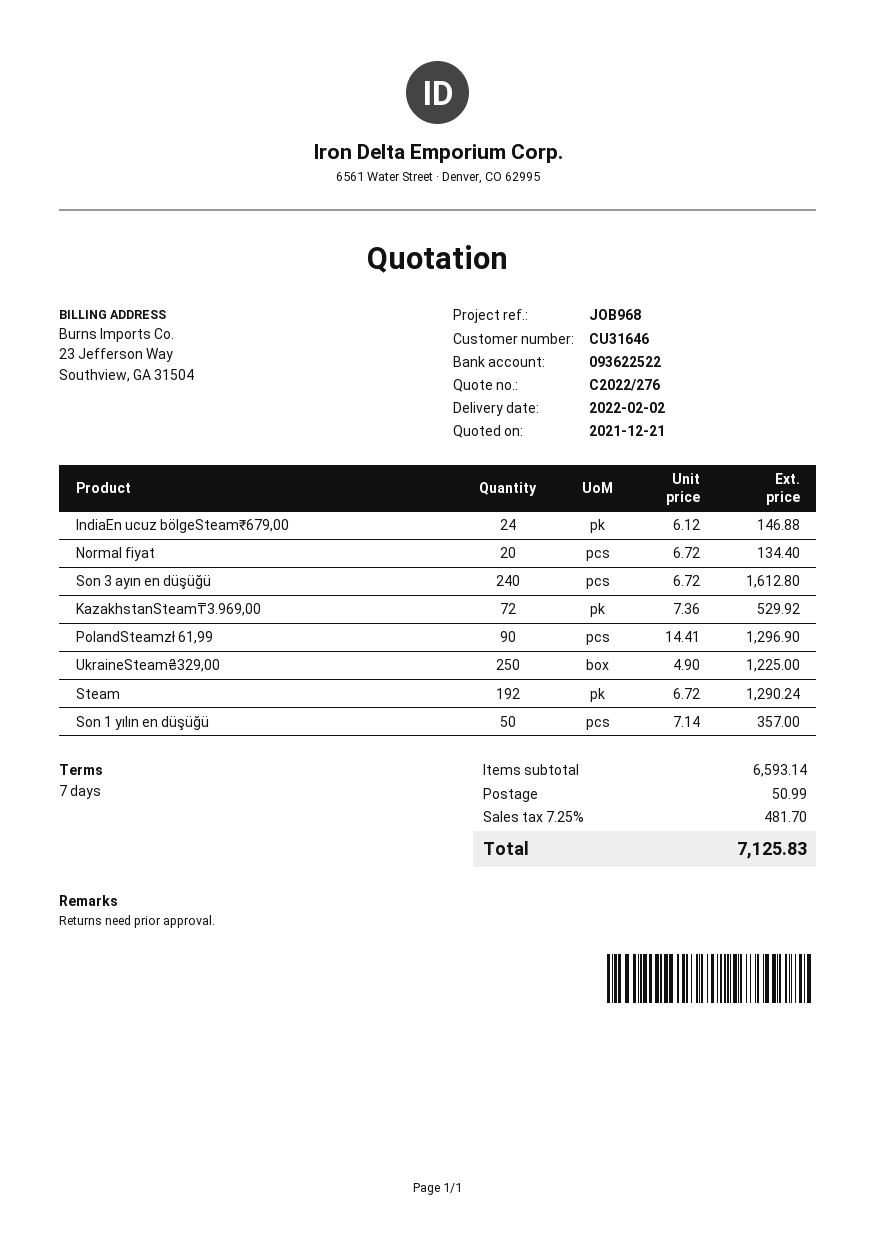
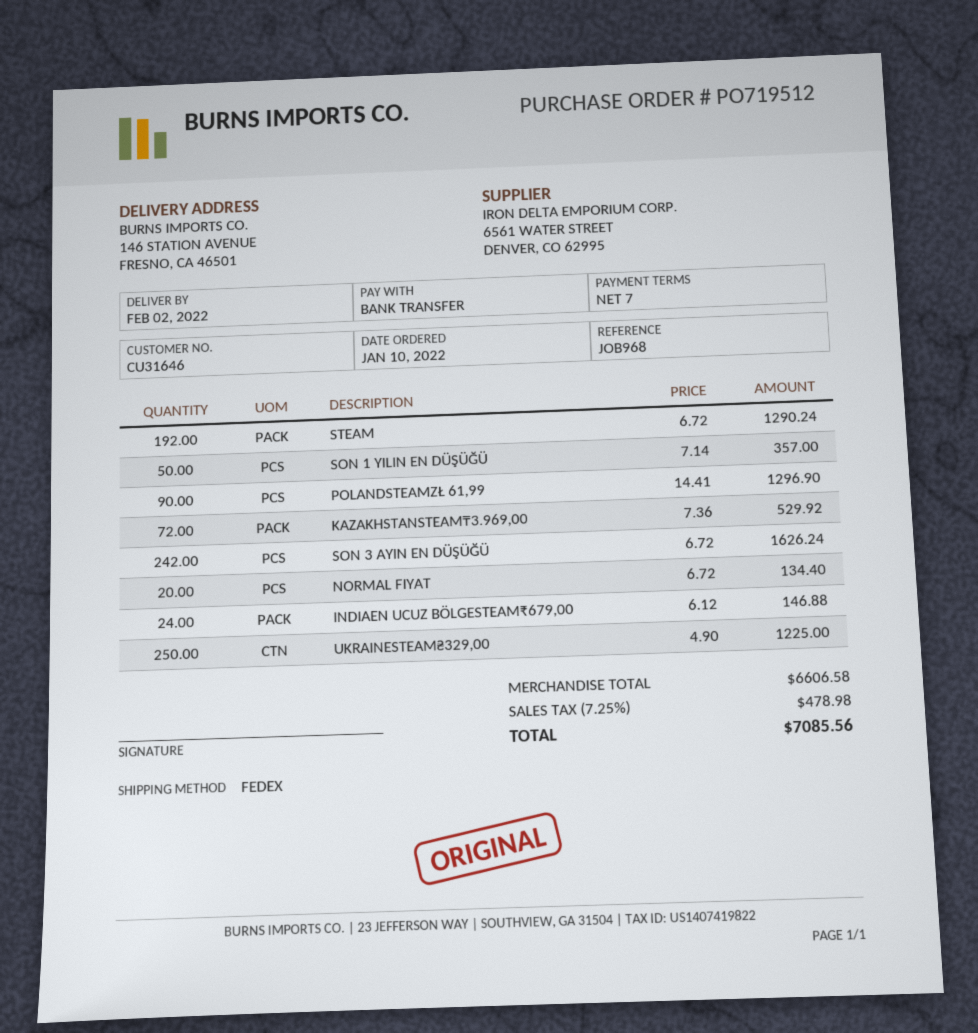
Son 3 ayın en düşüğü: 240 x 6.72 = 1612.80 -> 242 x 6.72 = 1626.24
subtotal: 6593.14 -> 6606.58
shipping: 50.99 -> none
tax: 7.25% = 481.70 -> 7.25% = 478.98
total: 7125.83 -> 7085.56

